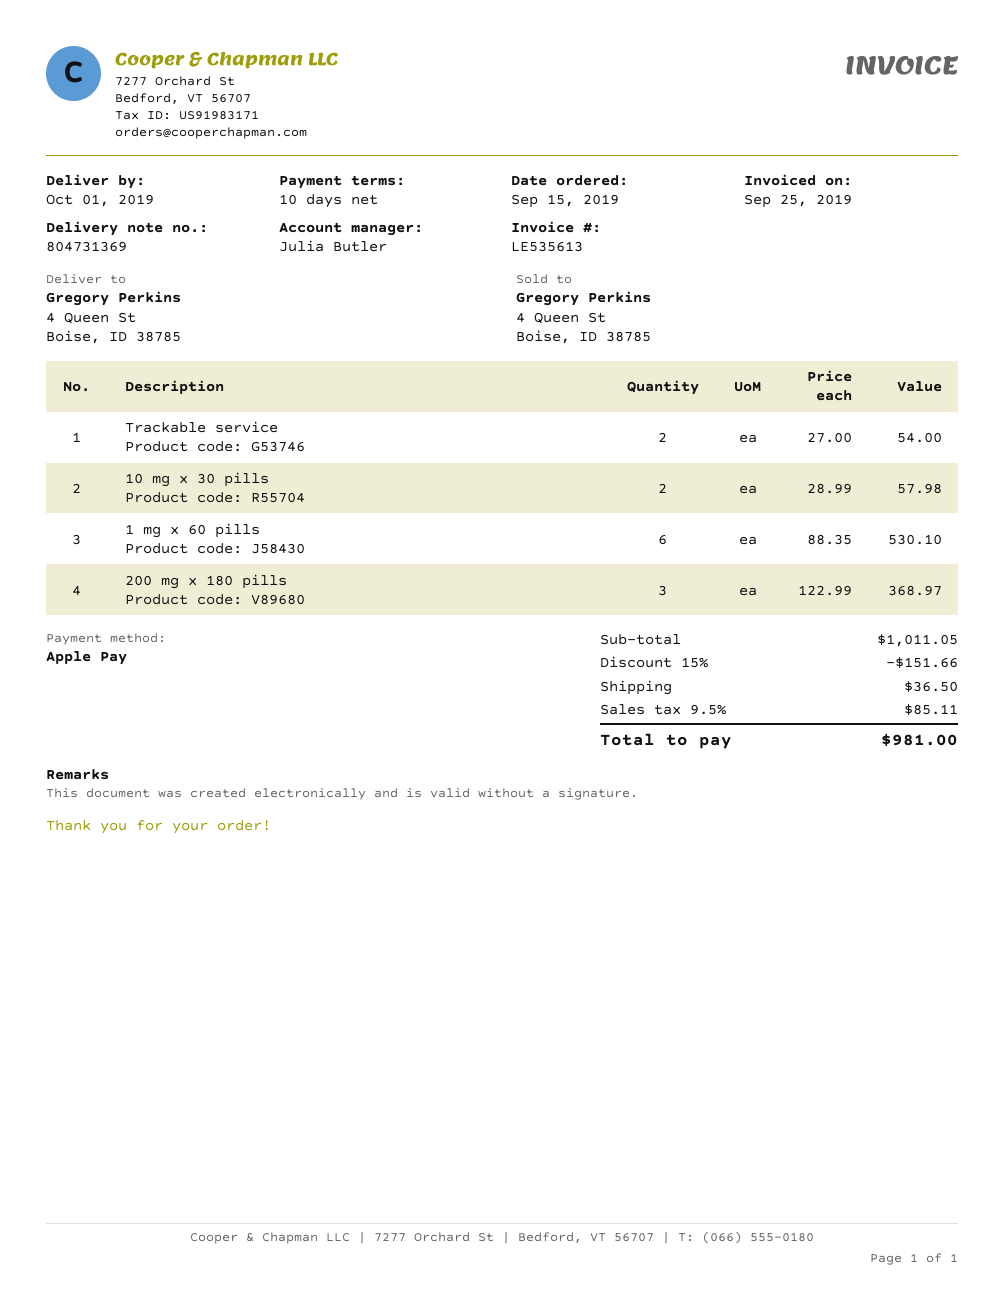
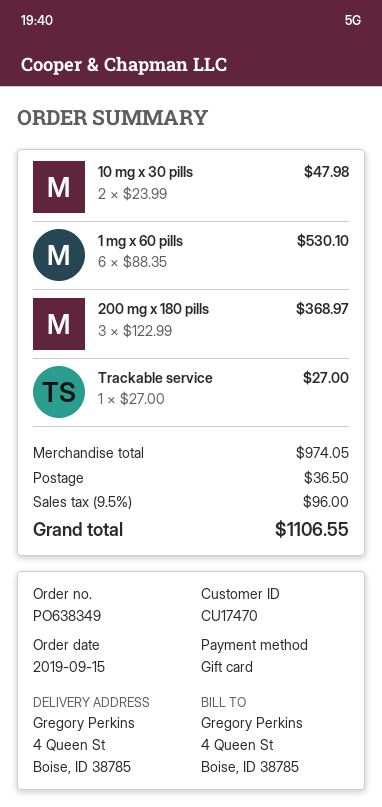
payment method: Apple Pay -> gift card
Trackable service: 2 x 27.00 = 54.00 -> 1 x 27.00 = 27.00
10 mg x 30 pills: 2 x 28.99 = 57.98 -> 2 x 23.99 = 47.98
subtotal: 1011.05 -> 974.05
discount: 15% = 151.66 -> none
tax: 9.5% = 85.11 -> 9.5% = 96.00
total: 981.00 -> 1106.55

